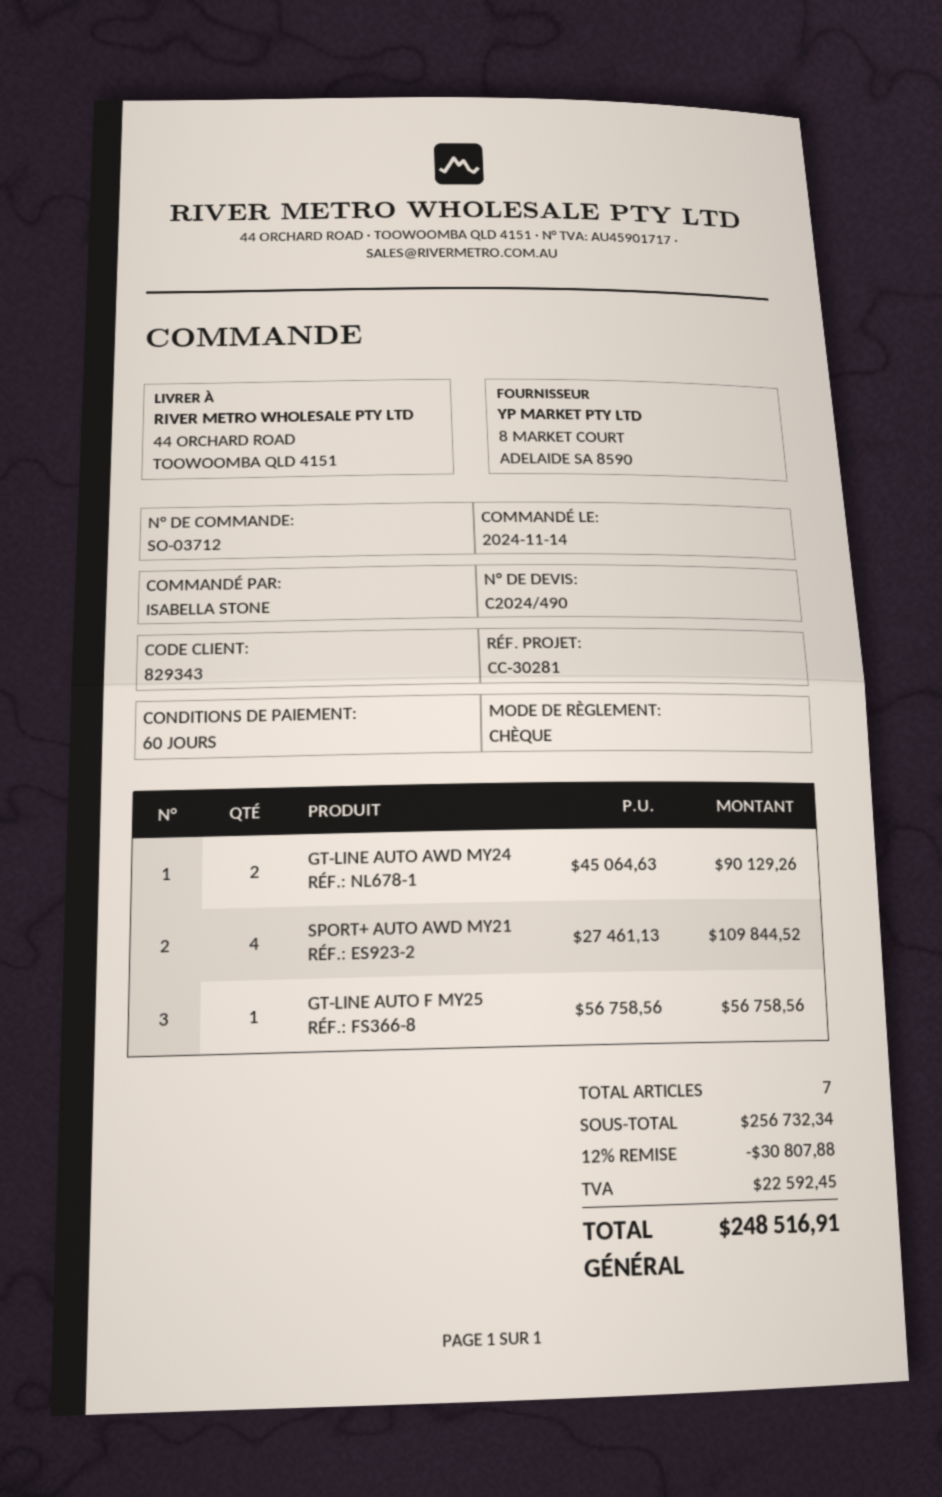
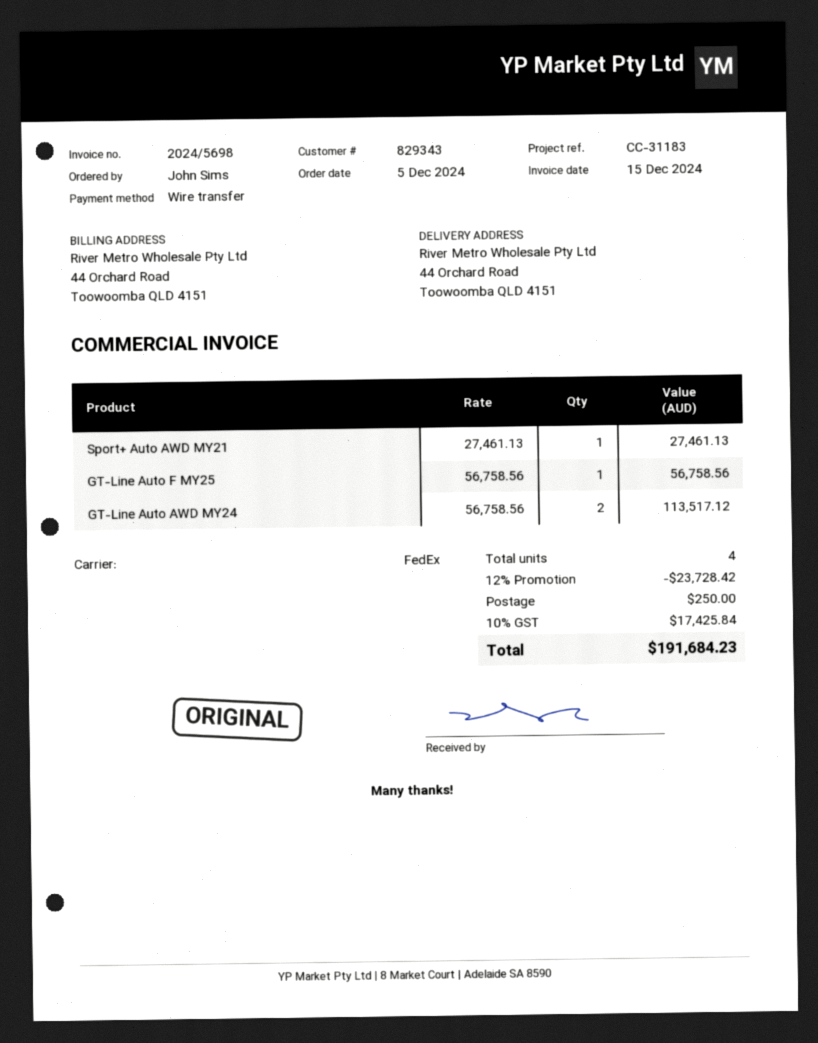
order date: 2024-11-14 -> 2024-12-05
reference: CC-30281 -> CC-31183
ordered by: ISABELLA STONE -> John Sims
payment method: cheque -> bank transfer
GT-LINE AUTO AWD MY24: 2 x 45064.63 = 90129.26 -> 2 x 56758.56 = 113517.12
SPORT+ AUTO AWD MY21: 4 x 27461.13 = 109844.52 -> 1 x 27461.13 = 27461.13
total quantity: 7 -> 4
discount: 12% = 30807.88 -> 12% = 23728.42
shipping: none -> 250.00
tax: 22592.45 -> 17425.84
total: 248516.91 -> 191684.23

